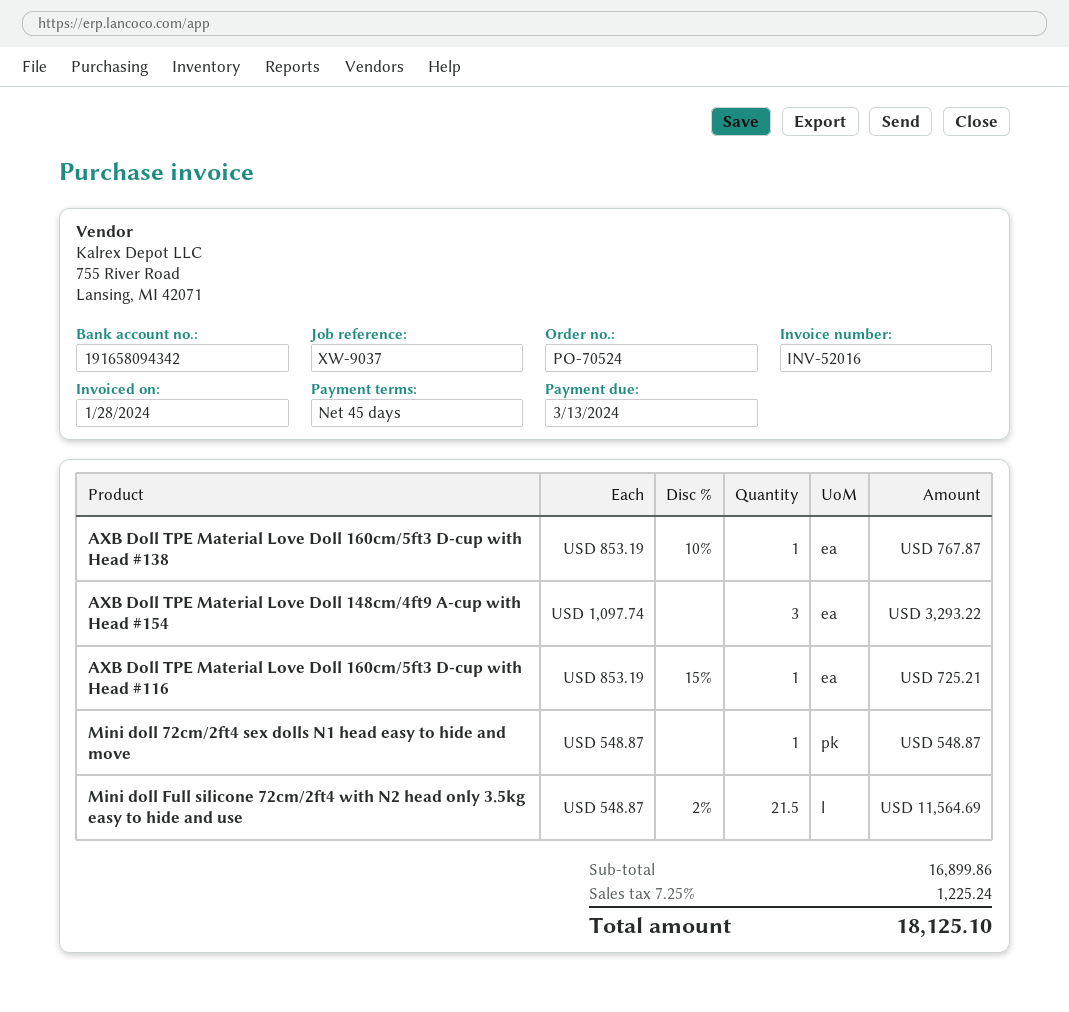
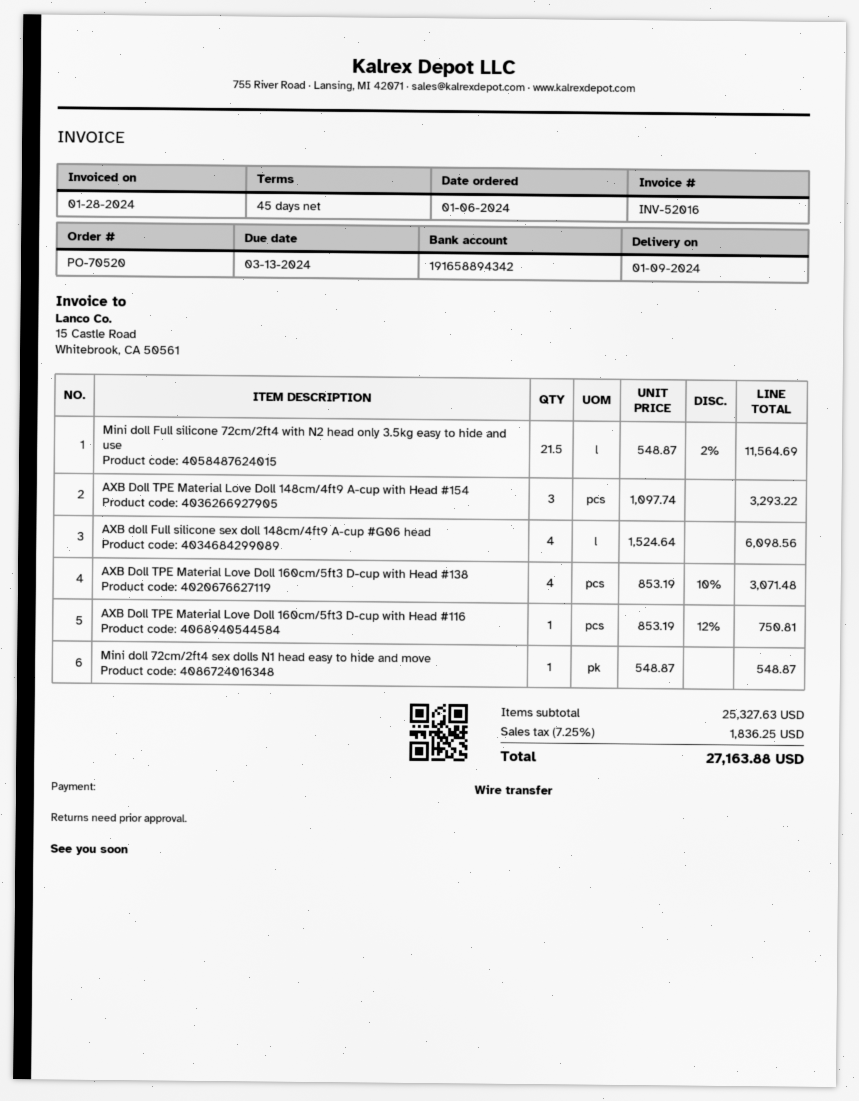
order number: PO-70524 -> PO-70520
bank account: 191658094342 -> 191658894342
AXB Doll TPE Material Love Doll 160cm/5ft3 D-cup with Head #138: 1 x 853.19 - 10% = 767.87 -> 4 x 853.19 - 10% = 3071.48
AXB Doll TPE Material Love Doll 160cm/5ft3 D-cup with Head #116: 1 x 853.19 - 15% = 725.21 -> 1 x 853.19 - 12% = 750.81
AXB doll Full silicone sex doll 148cm/4ft9 A-cup #G06 head: none -> 4 x 1524.64 = 6098.56
subtotal: 16899.86 -> 25327.63
tax: 7.25% = 1225.24 -> 7.25% = 1836.25
total: 18125.10 -> 27163.88

